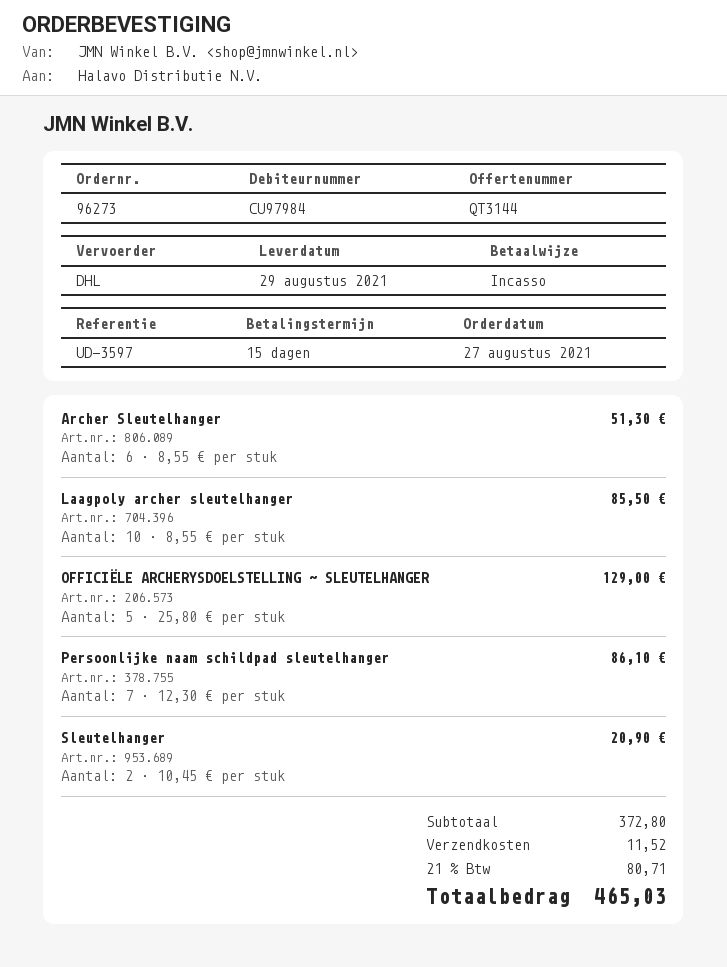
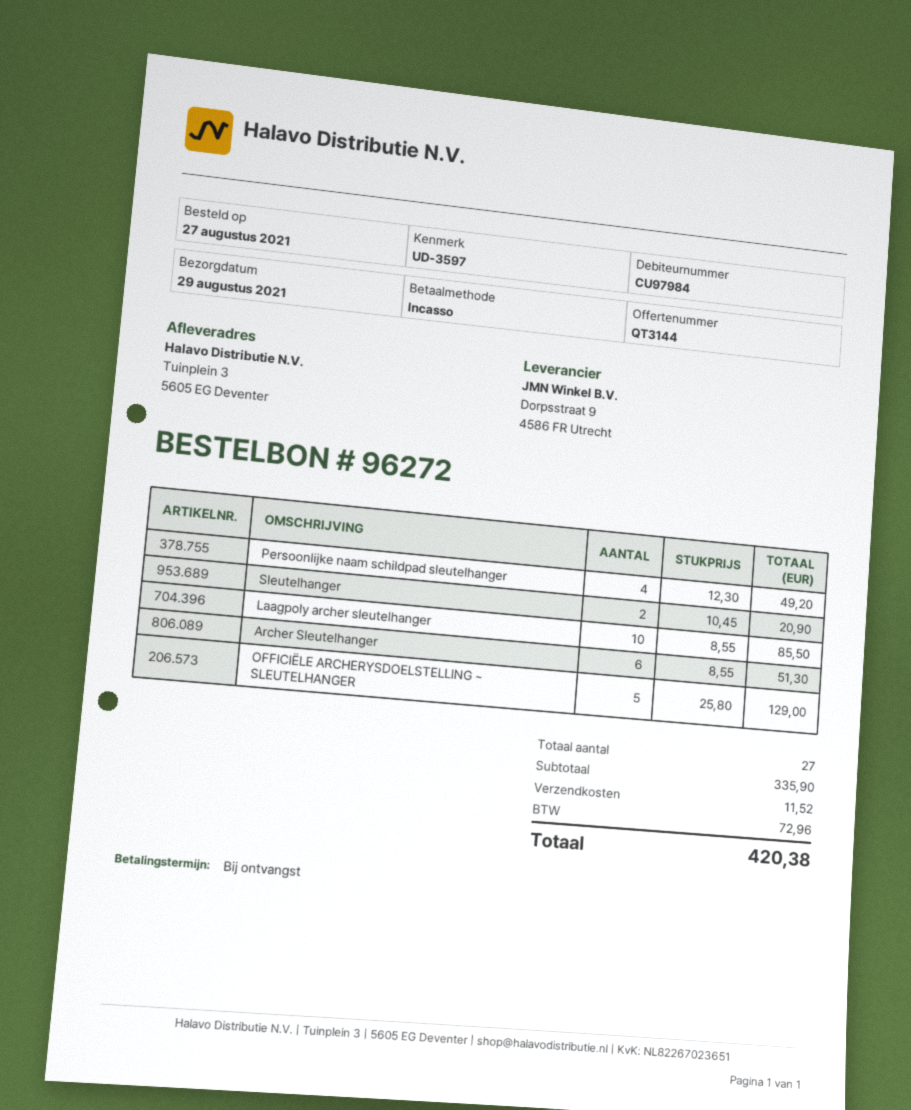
order number: 96273 -> 96272
payment terms: 15 days -> on receipt
Persoonlijke naam schildpad sleutelhanger: 7 x 12.30 = 86.10 -> 4 x 12.30 = 49.20
subtotal: 372.80 -> 335.90
tax: 80.71 -> 72.96
total: 465.03 -> 420.38

